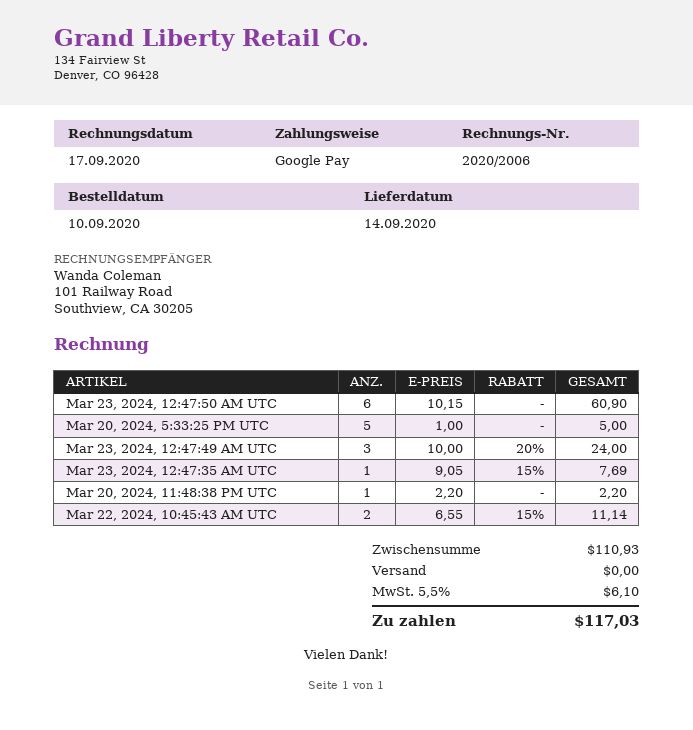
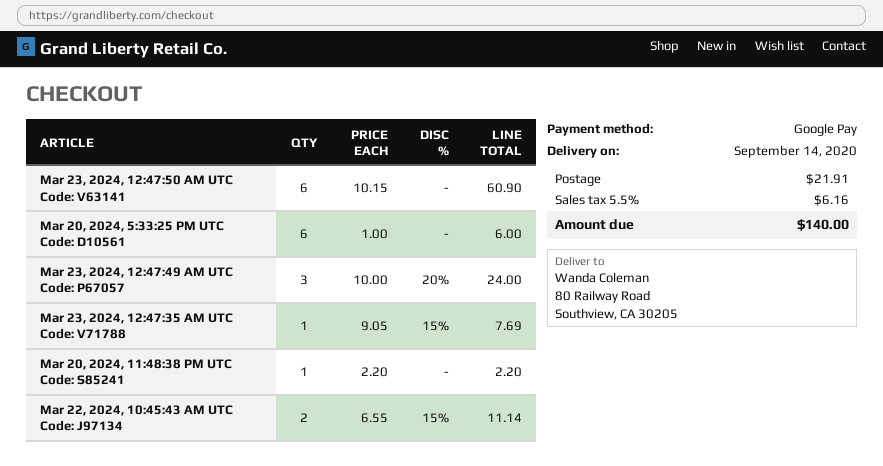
Mar 20, 2024, 5:33:25 PM UTC: 5 x 1.00 = 5.00 -> 6 x 1.00 = 6.00
shipping: 0.00 -> 21.91
tax: 5.5% = 6.10 -> 5.5% = 6.16
total: 117.03 -> 140.00

